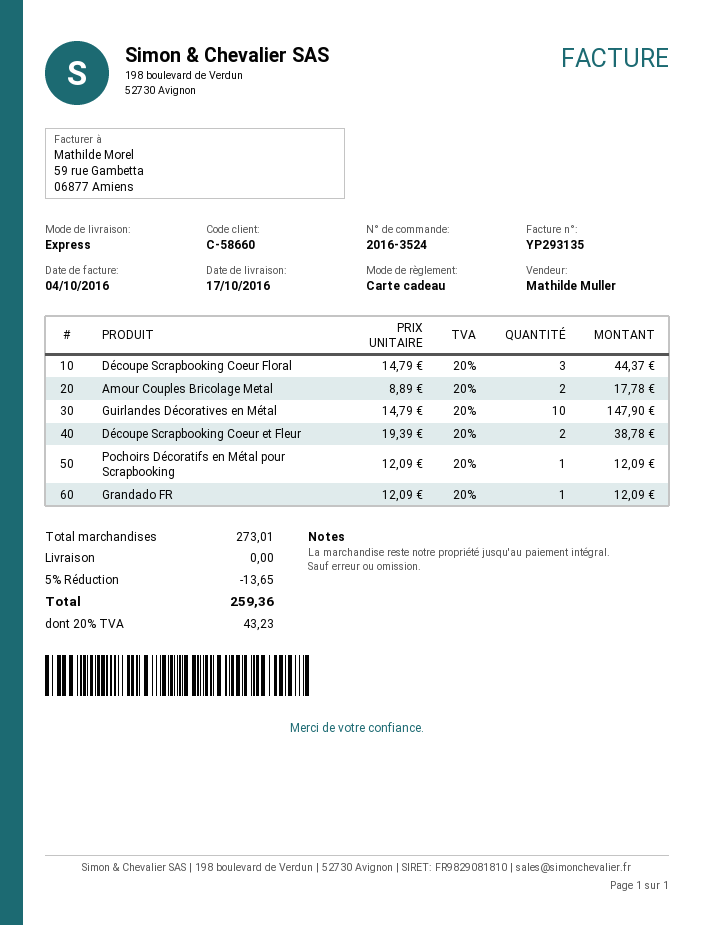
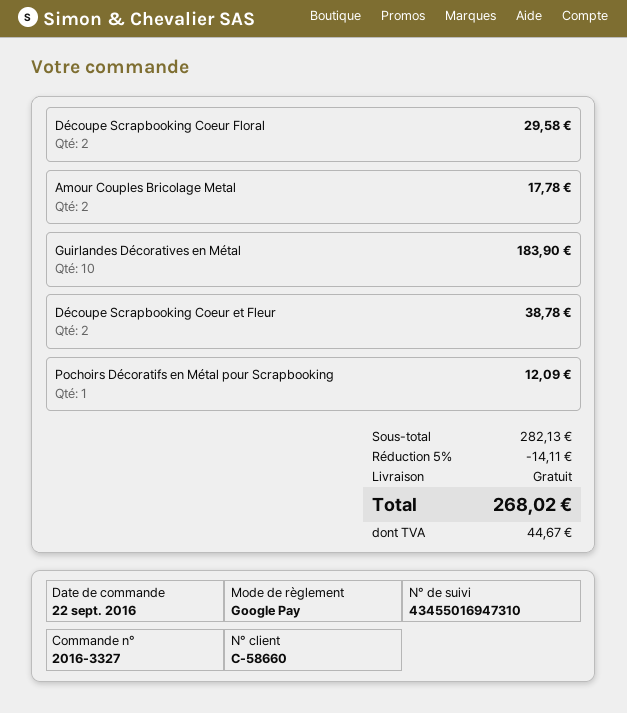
order number: 2016-3524 -> 2016-3327
payment method: gift card -> Google Pay
Découpe Scrapbooking Coeur Floral: 3 for 44.37 -> 2 for 29.58
Guirlandes Décoratives en Métal: 10 for 147.90 -> 10 for 183.90
Grandado FR: 1 for 12.09 -> none
subtotal: 273.01 -> 282.13
discount: 5% = 13.65 -> 5% = 14.11
tax: 43.23 -> 44.67
total: 259.36 -> 268.02

